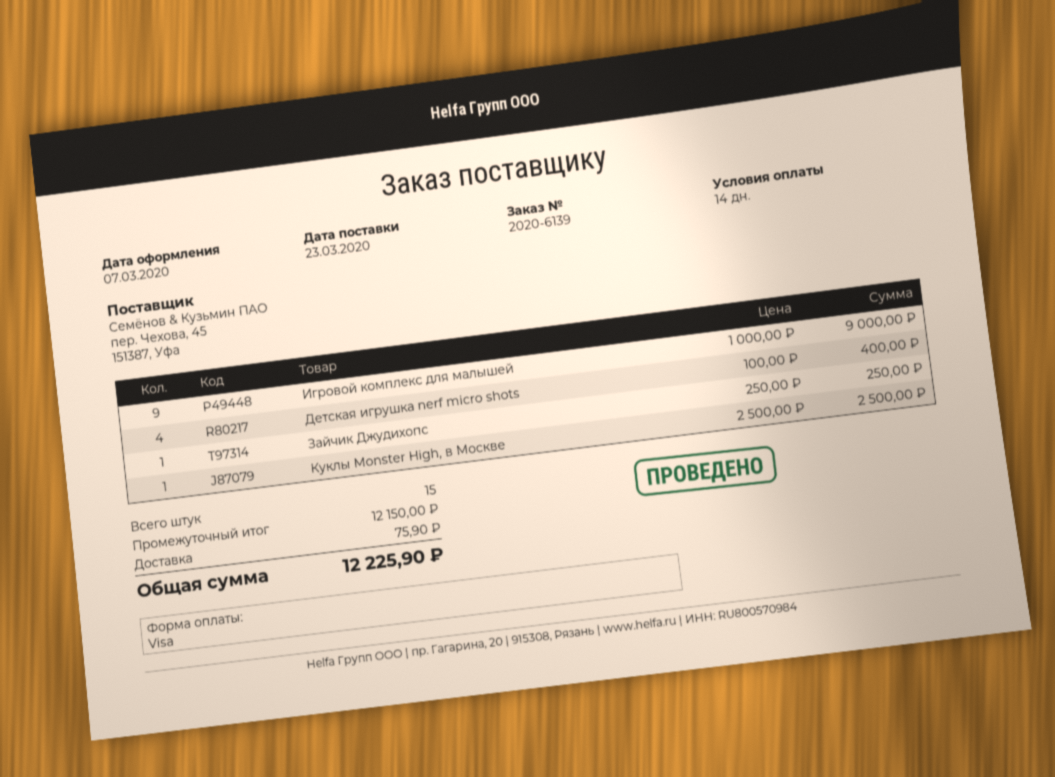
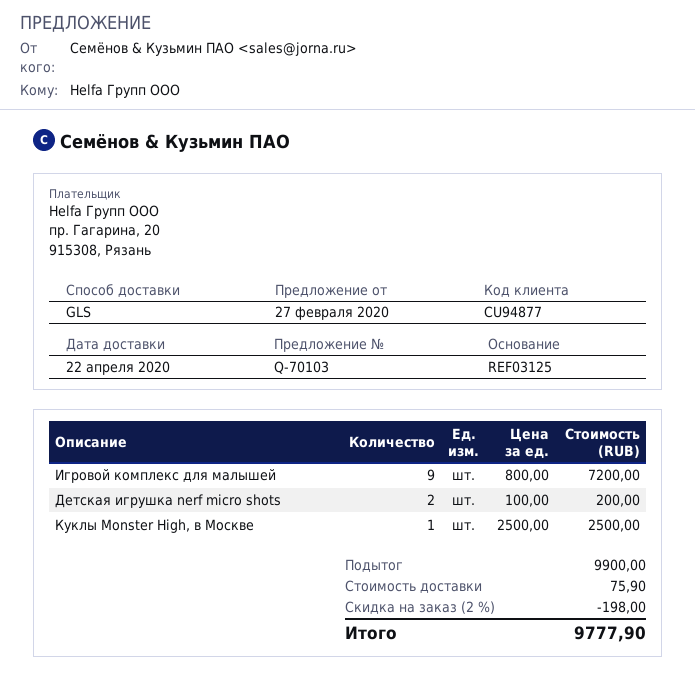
delivery date: 2020-03-23 -> 2020-04-22
Игровой комплекс для малышей: 9 x 1000.00 = 9000.00 -> 9 x 800.00 = 7200.00
Детская игрушка nerf micro shots: 4 x 100.00 = 400.00 -> 2 x 100.00 = 200.00
Зайчик Джудихопс: 1 x 250.00 = 250.00 -> none
subtotal: 12150.00 -> 9900.00
discount: none -> 2% = 198.00
total: 12225.90 -> 9777.90

